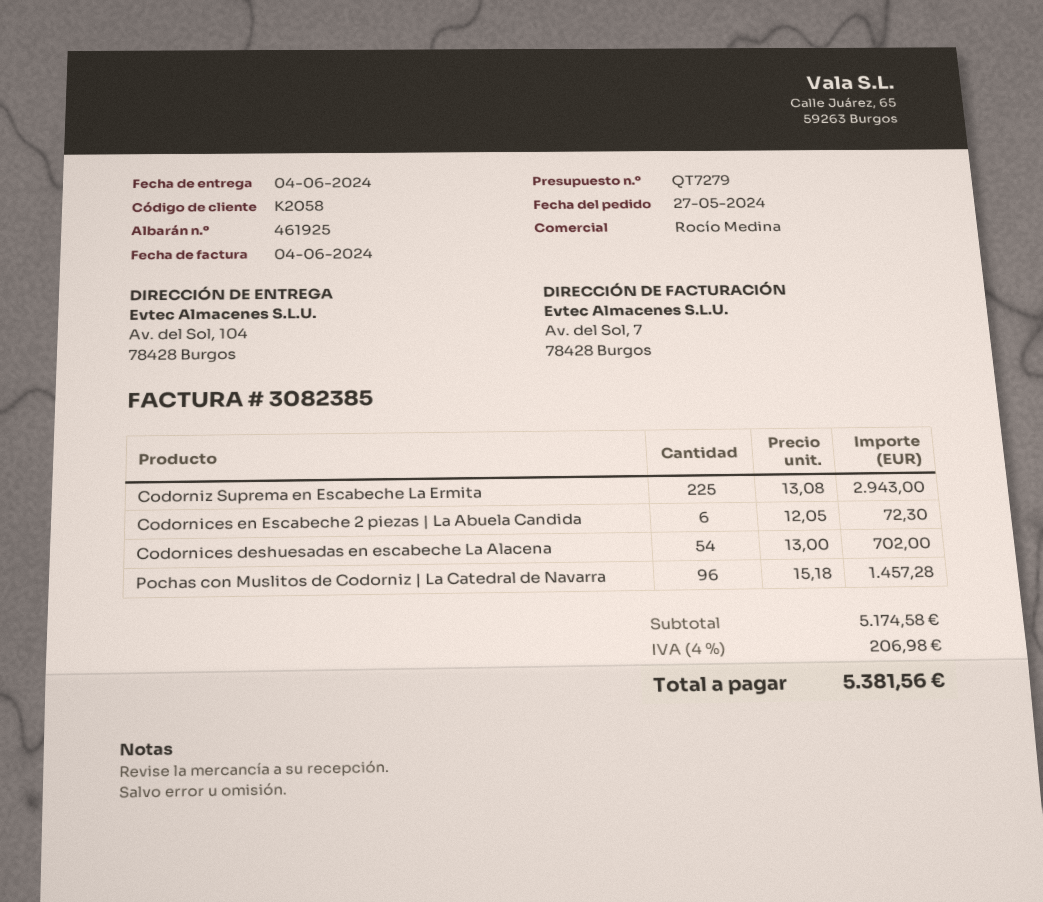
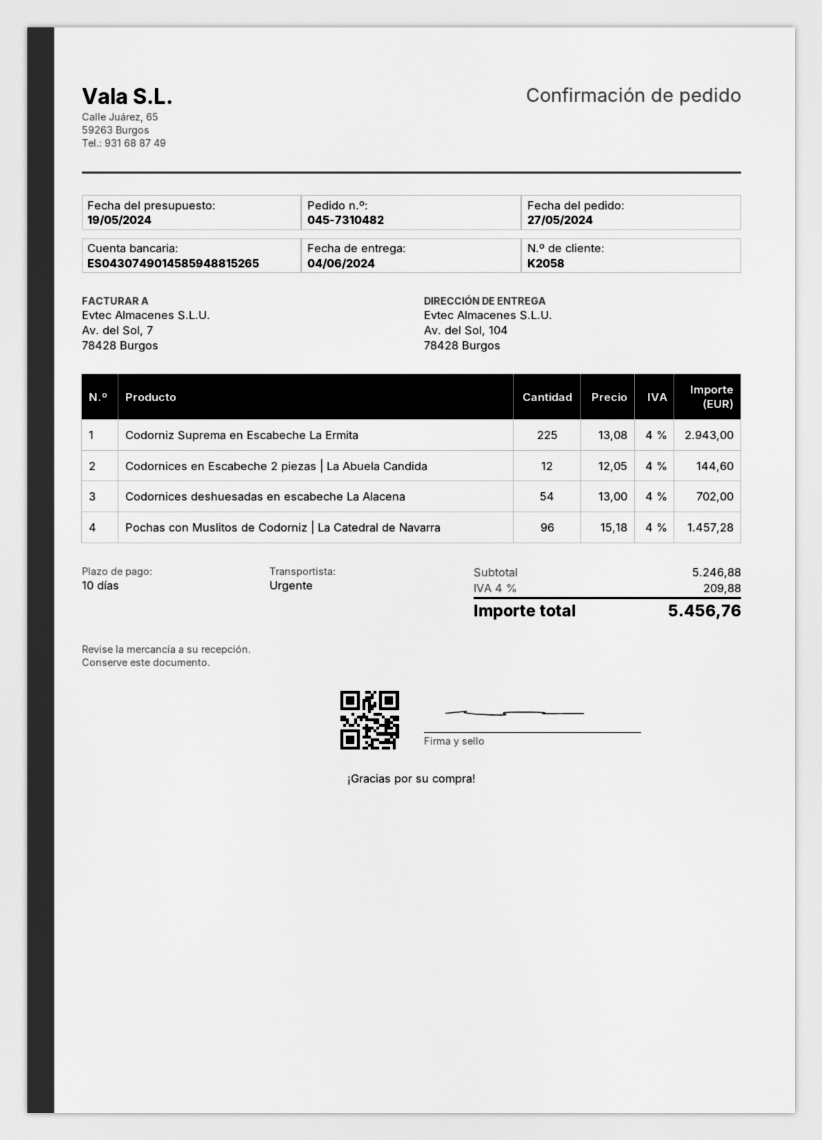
Codornices en Escabeche 2 piezas | La Abuela Candida: 6 x 12.05 = 72.30 -> 12 x 12.05 = 144.60
subtotal: 5174.58 -> 5246.88
tax: 4% = 206.98 -> 4% = 209.88
total: 5381.56 -> 5456.76

